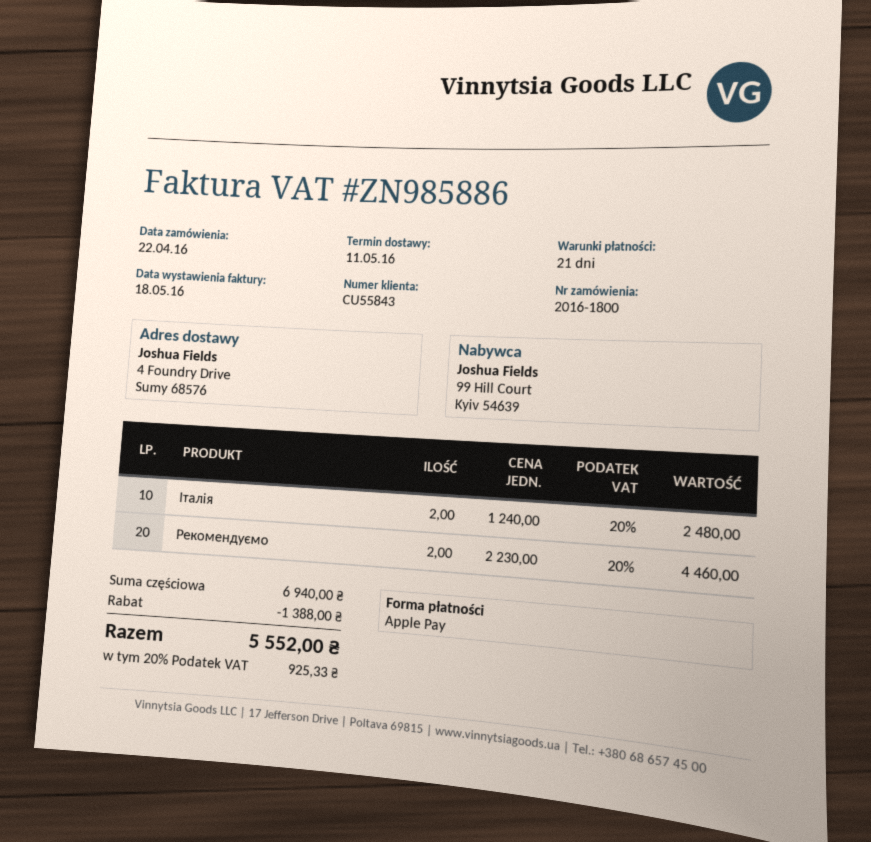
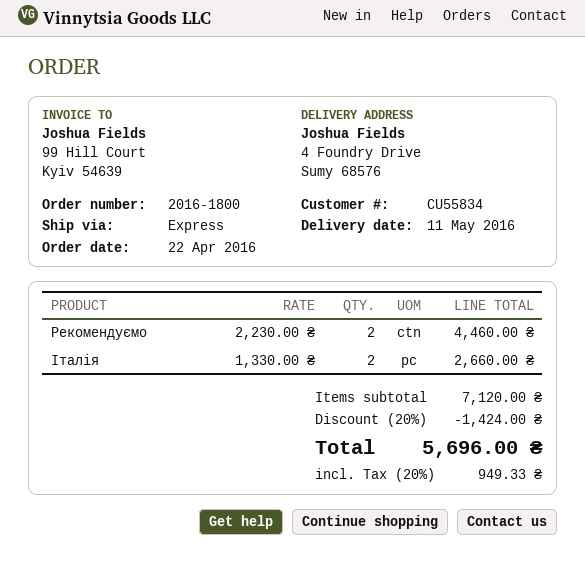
customer number: CU55843 -> CU55834
Італія: 2 x 1240.00 = 2480.00 -> 2 x 1330.00 = 2660.00
subtotal: 6940.00 -> 7120.00
discount: 1388.00 -> 1424.00
tax: 20% = 925.33 -> 20% = 949.33
total: 5552.00 -> 5696.00

